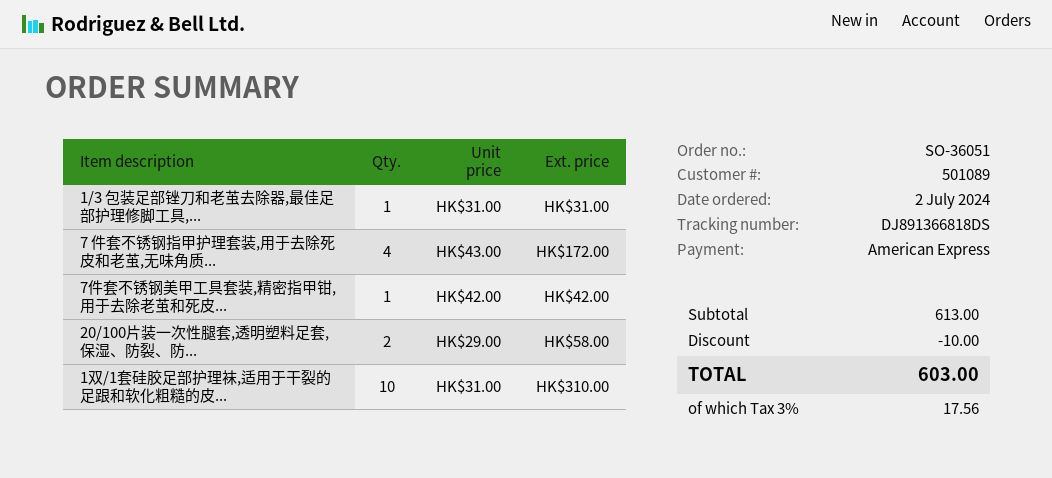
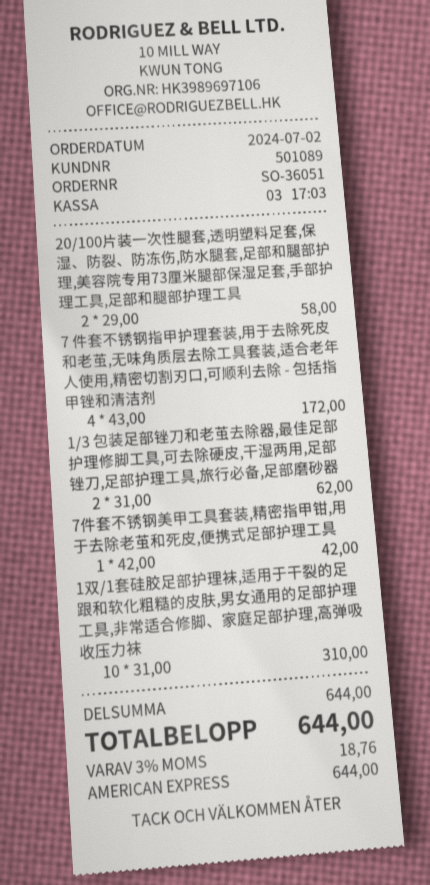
1/3 包装足部锉刀和老茧去除器,最佳足部护理修脚工具,...: 1 x 31.00 = 31.00 -> 2 x 31.00 = 62.00
subtotal: 613.00 -> 644.00
discount: 10.00 -> none
tax: 3% = 17.56 -> 3% = 18.76
total: 603.00 -> 644.00

